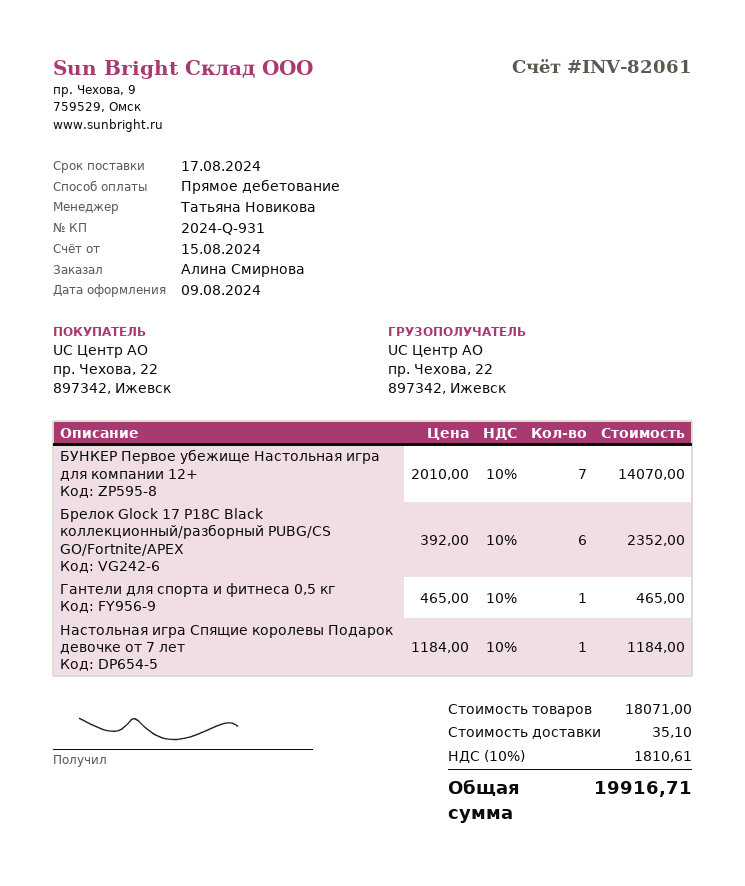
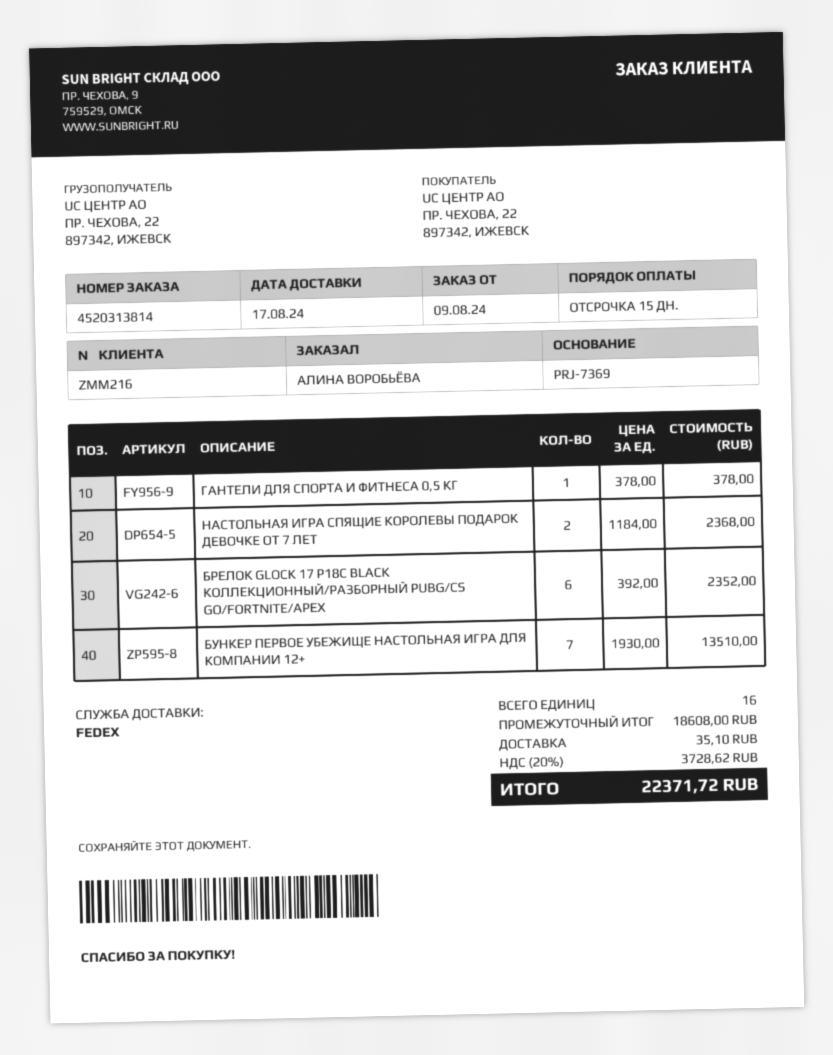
ordered by: Алина Смирнова -> АЛИНА ВОРОБЬЁВА
БУНКЕР Первое убежище Настольная игра для компании 12+: 7 x 2010.00 = 14070.00 -> 7 x 1930.00 = 13510.00
Гантели для спорта и фитнеса 0,5 кг: 1 x 465.00 = 465.00 -> 1 x 378.00 = 378.00
Настольная игра Спящие королевы Подарок девочке от 7 лет: 1 x 1184.00 = 1184.00 -> 2 x 1184.00 = 2368.00
subtotal: 18071.00 -> 18608.00
tax: 10% = 1810.61 -> 20% = 3728.62
total: 19916.71 -> 22371.72

